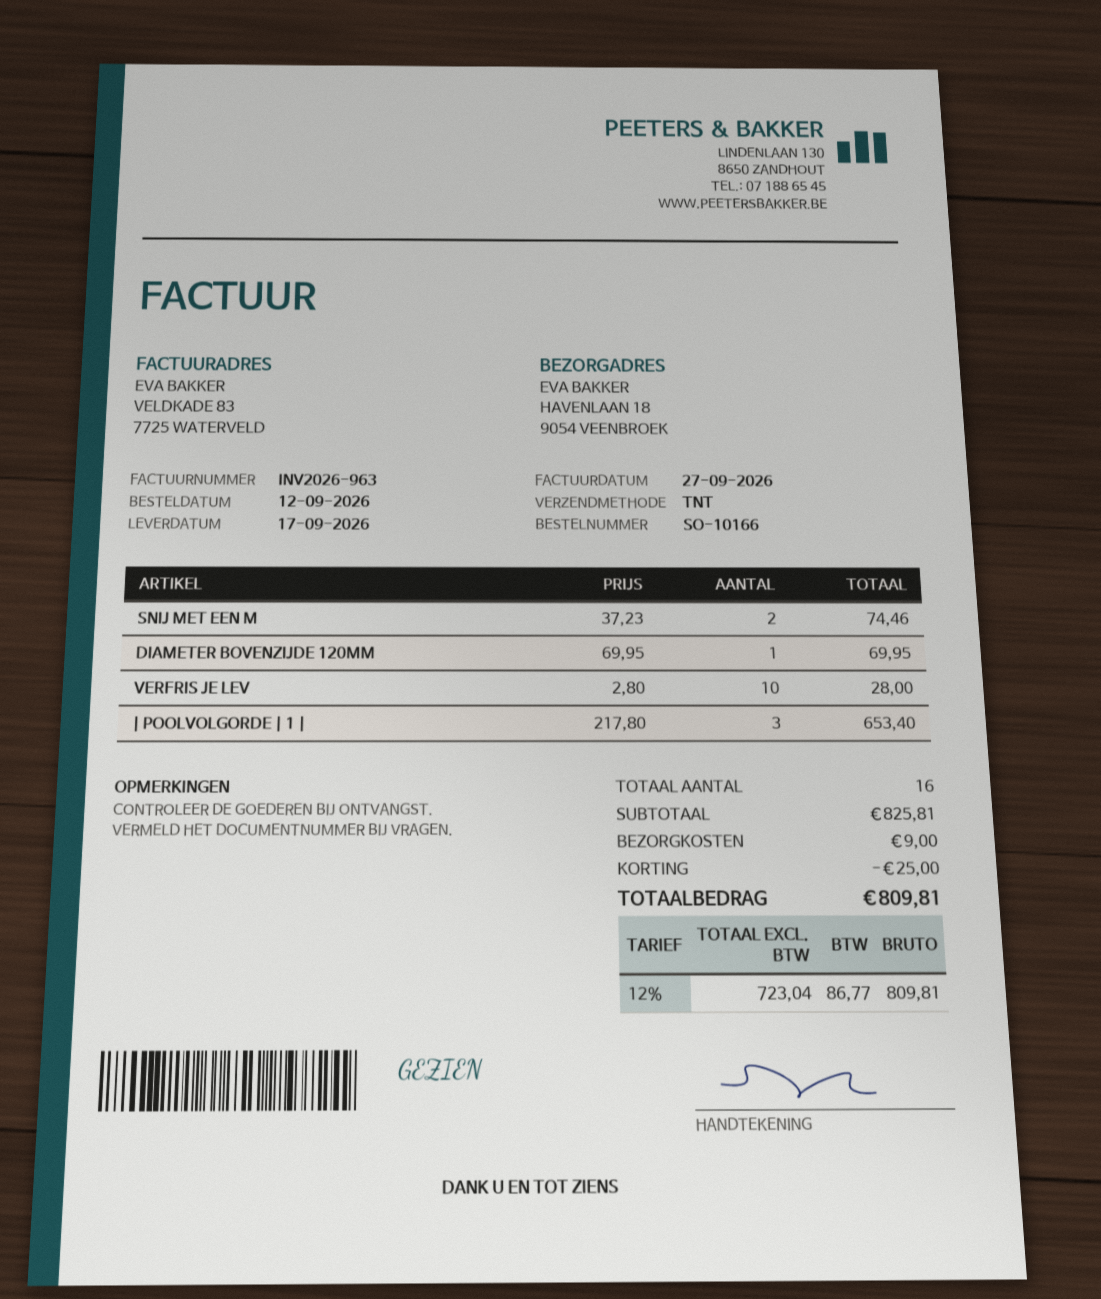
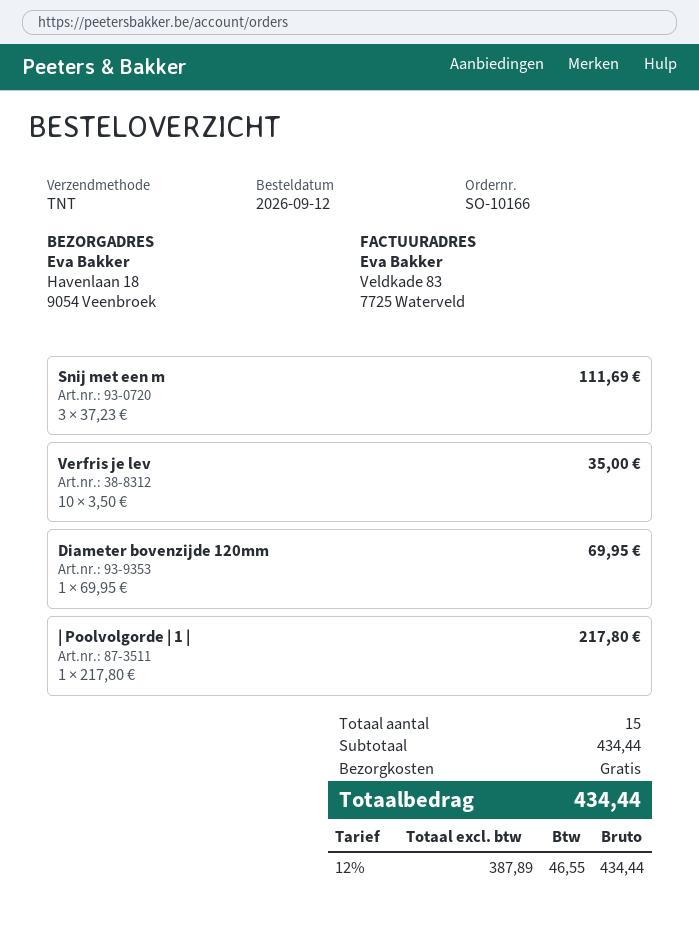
SNIJ MET EEN M: 2 x 37.23 = 74.46 -> 3 x 37.23 = 111.69
VERFRIS JE LEV: 10 x 2.80 = 28.00 -> 10 x 3.50 = 35.00
| POOLVOLGORDE | 1 |: 3 x 217.80 = 653.40 -> 1 x 217.80 = 217.80
total quantity: 16 -> 15
subtotal: 825.81 -> 434.44
discount: 25.00 -> none
shipping: 9.00 -> 0.00
net: 723.04 -> 387.89
tax: 12% = 86.77 -> 12% = 46.55
total: 809.81 -> 434.44

